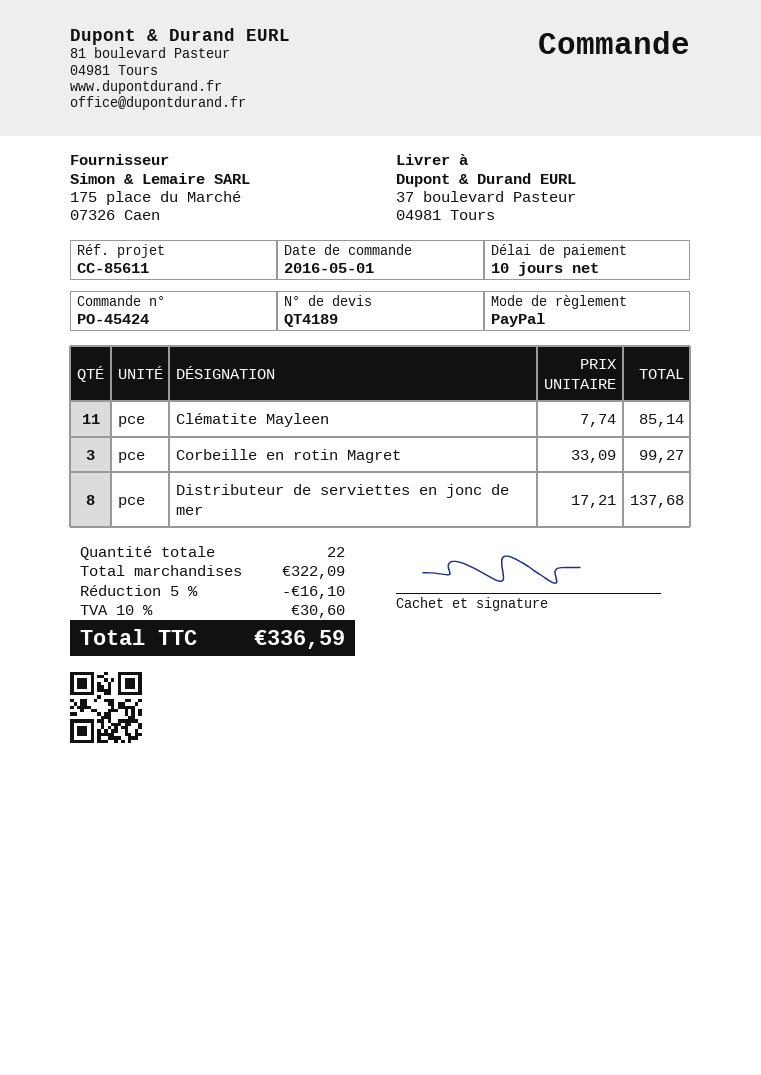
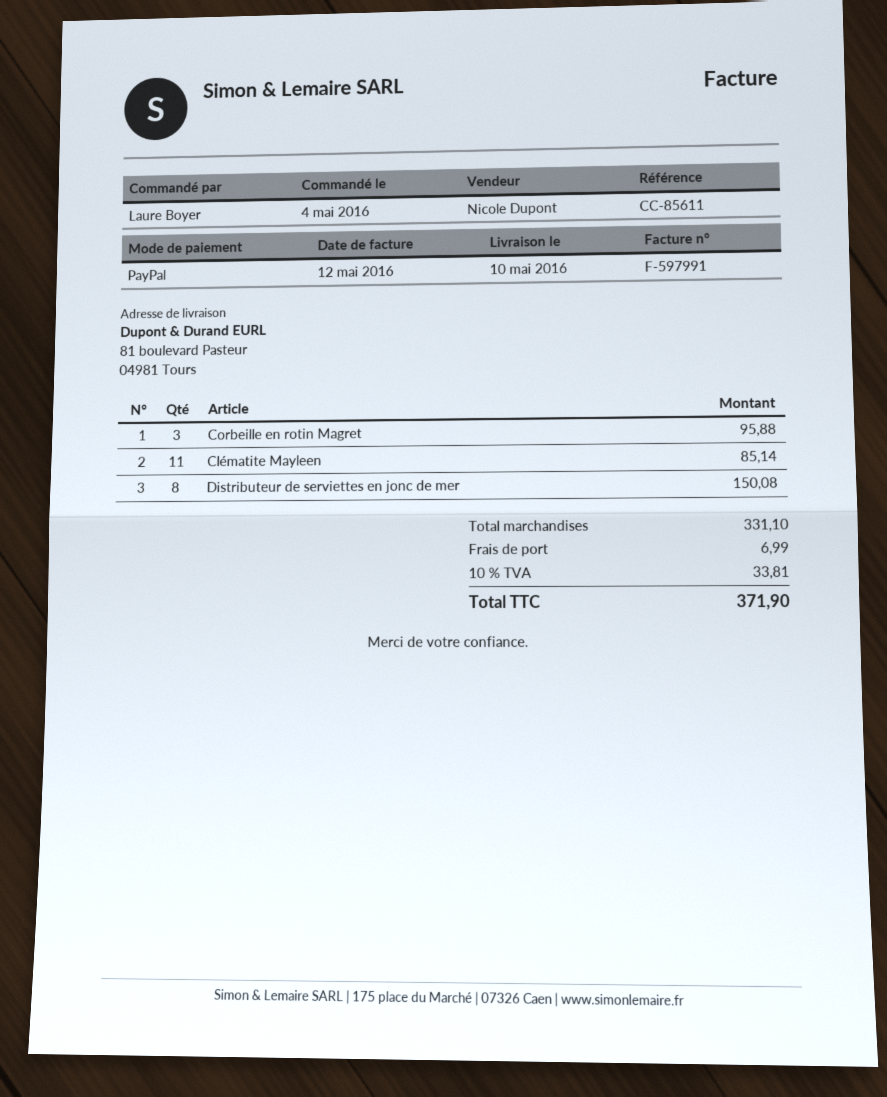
order date: 2016-05-01 -> 2016-05-04
ship to: 37 boulevard Pasteur, 04981 Tours -> 81 boulevard Pasteur, 04981 Tours
Corbeille en rotin Magret: 3 for 99.27 -> 3 for 95.88
Distributeur de serviettes en jonc de mer: 8 for 137.68 -> 8 for 150.08
subtotal: 322.09 -> 331.10
discount: 5% = 16.10 -> none
shipping: none -> 6.99
tax: 10% = 30.60 -> 10% = 33.81
total: 336.59 -> 371.90

